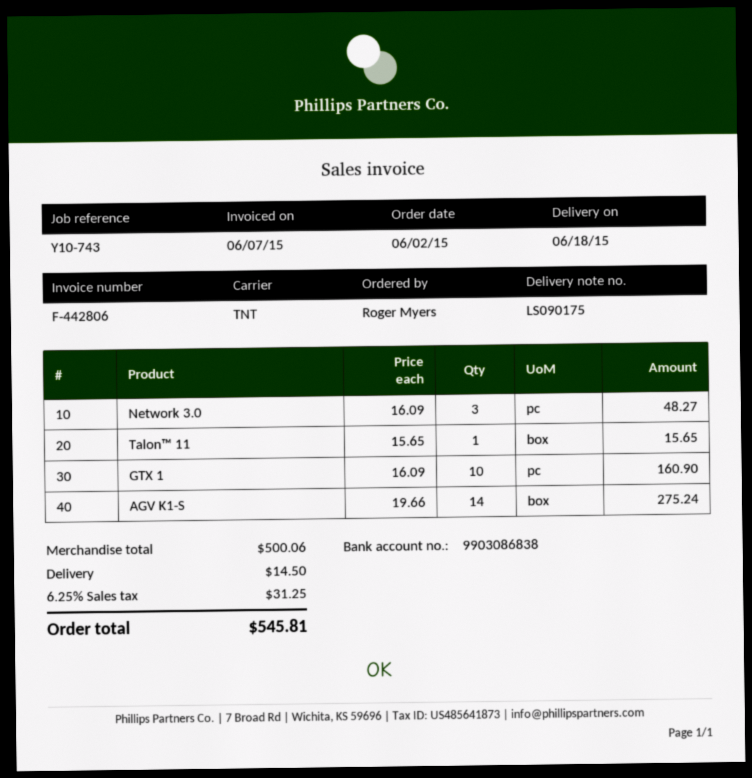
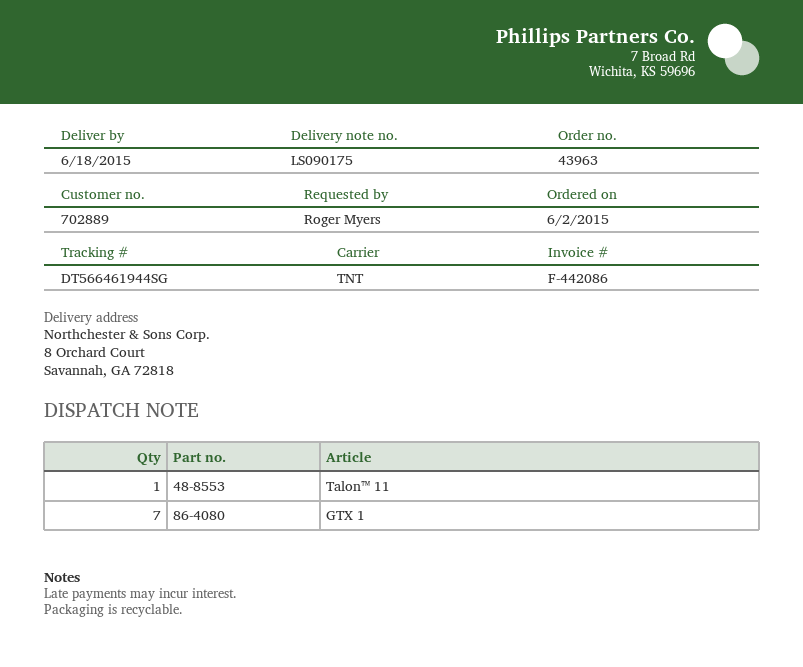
invoice number: F-442806 -> F-442086
Network 3.0: 3 -> none
GTX 1: 10 -> 7
AGV K1-S: 14 -> none

